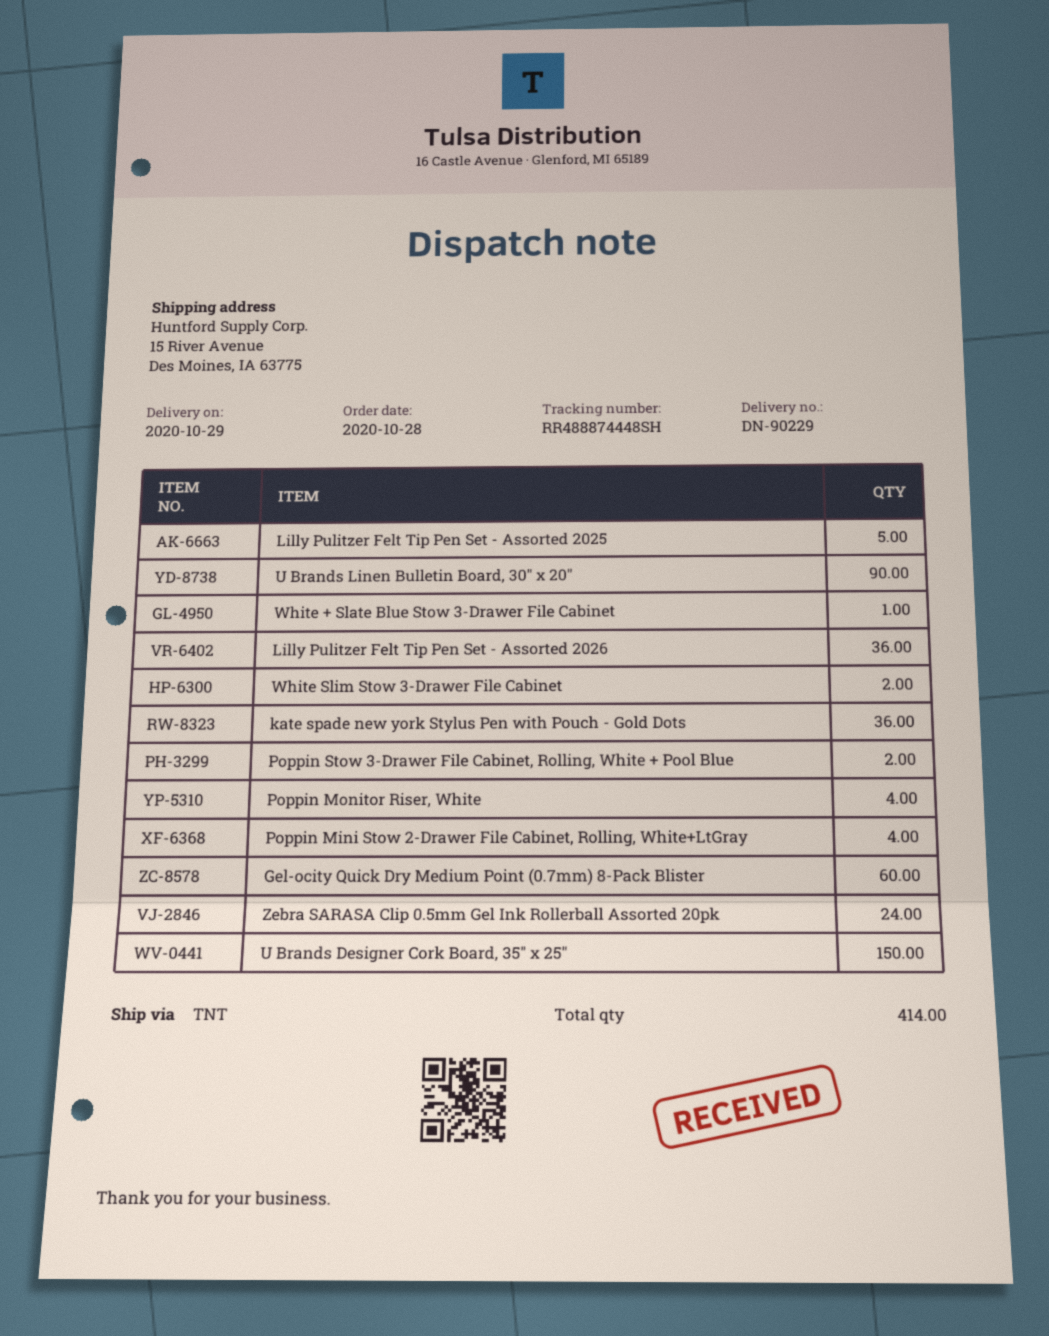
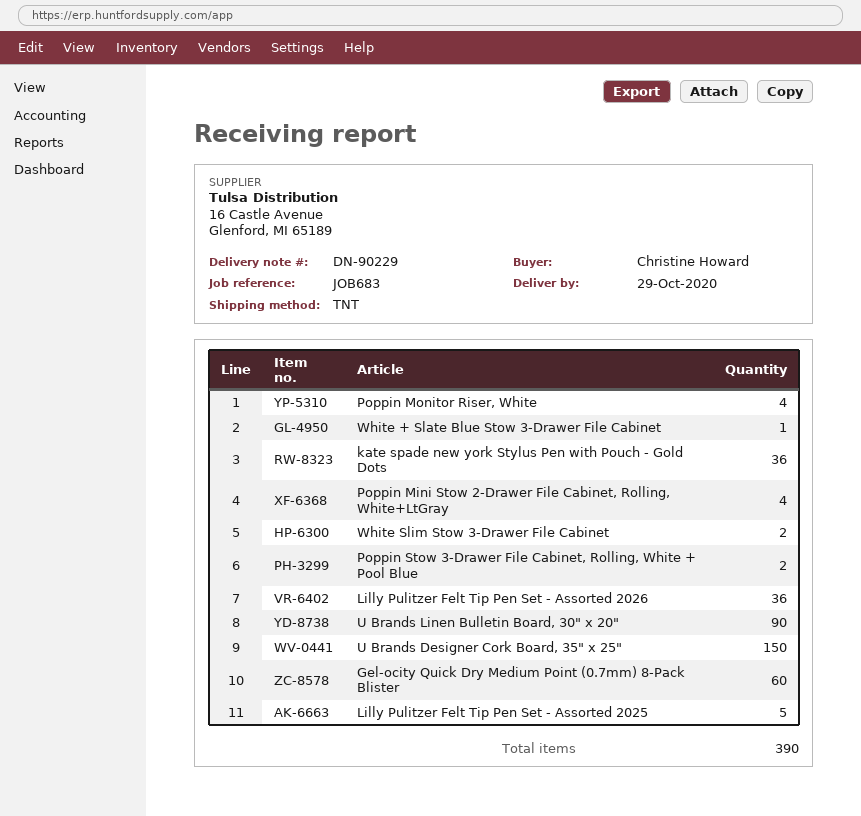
Zebra SARASA Clip 0.5mm Gel Ink Rollerball Assorted 20pk: 24 -> none
total quantity: 414 -> 390

